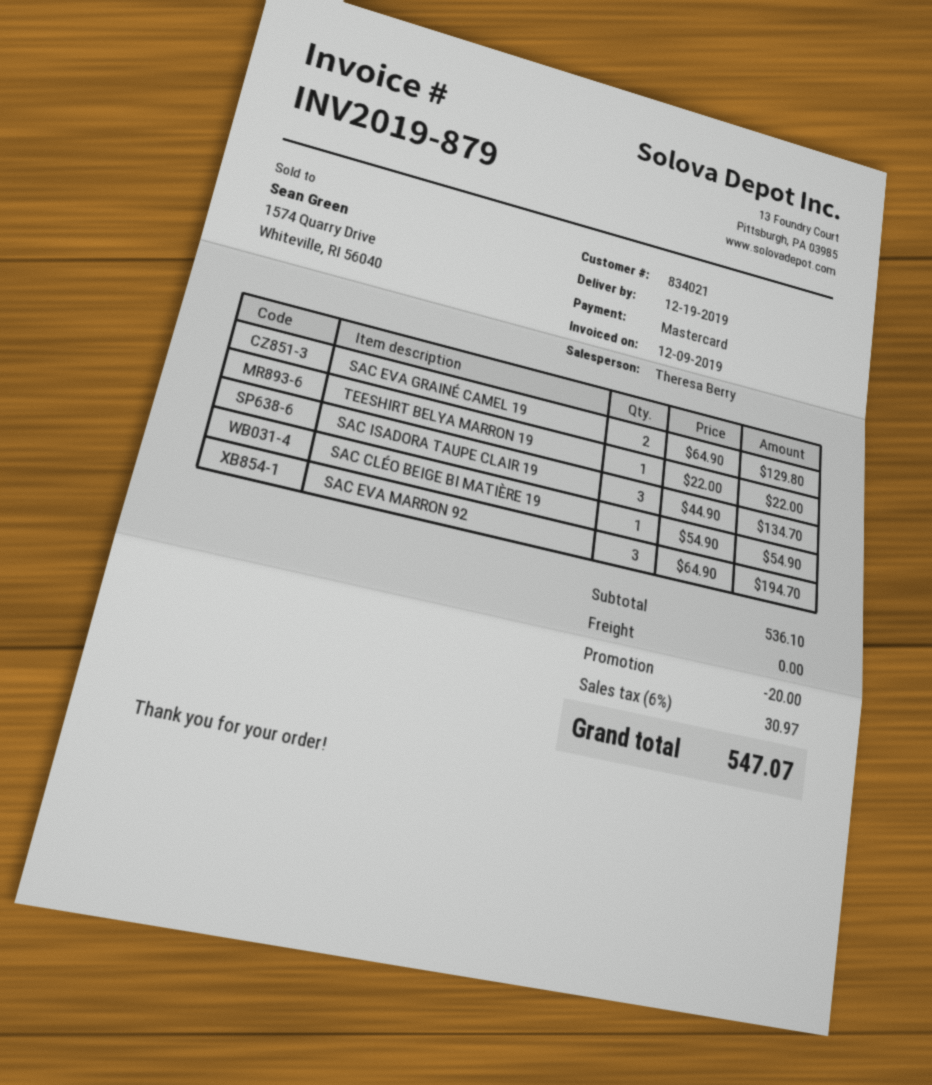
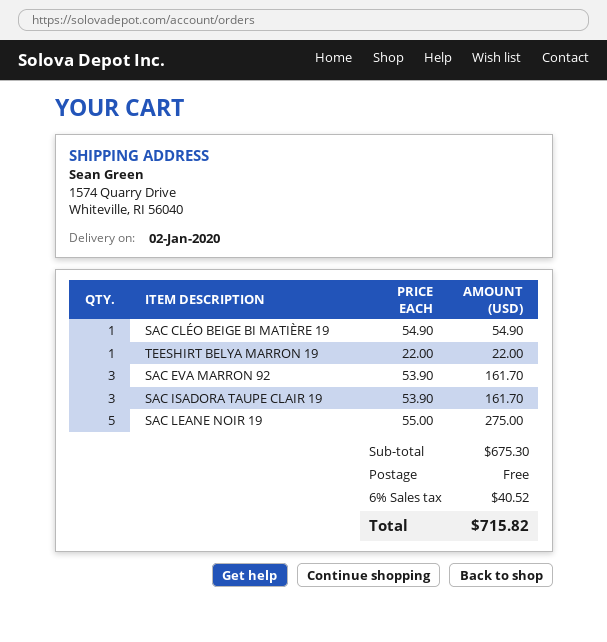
delivery date: 2019-12-19 -> 2020-01-02
SAC EVA GRAINÉ CAMEL 19: 2 x 64.90 = 129.80 -> none
SAC ISADORA TAUPE CLAIR 19: 3 x 44.90 = 134.70 -> 3 x 53.90 = 161.70
SAC EVA MARRON 92: 3 x 64.90 = 194.70 -> 3 x 53.90 = 161.70
SAC LEANE NOIR 19: none -> 5 x 55.00 = 275.00
subtotal: 536.10 -> 675.30
discount: 20.00 -> none
tax: 6% = 30.97 -> 6% = 40.52
total: 547.07 -> 715.82

